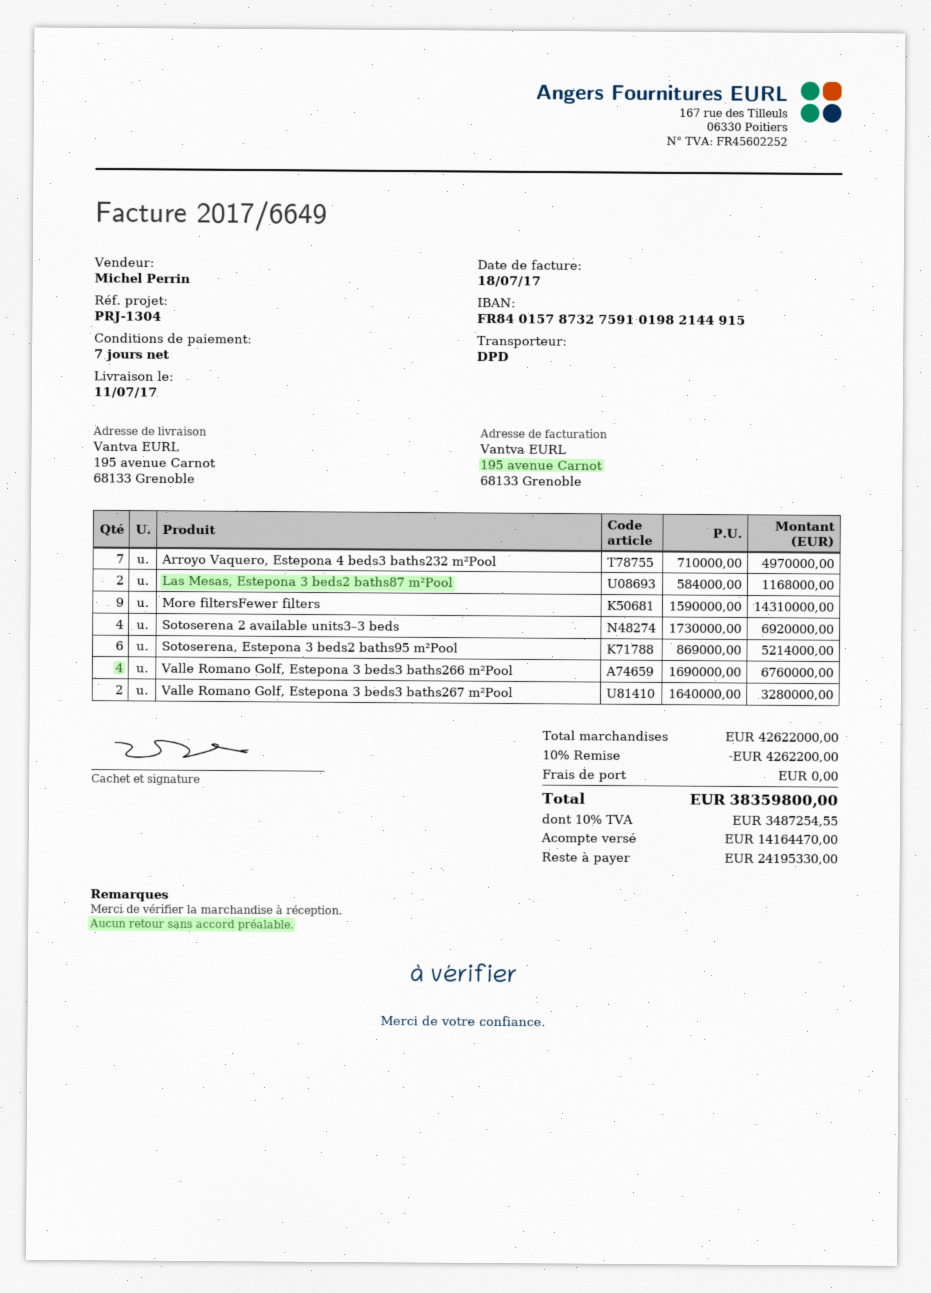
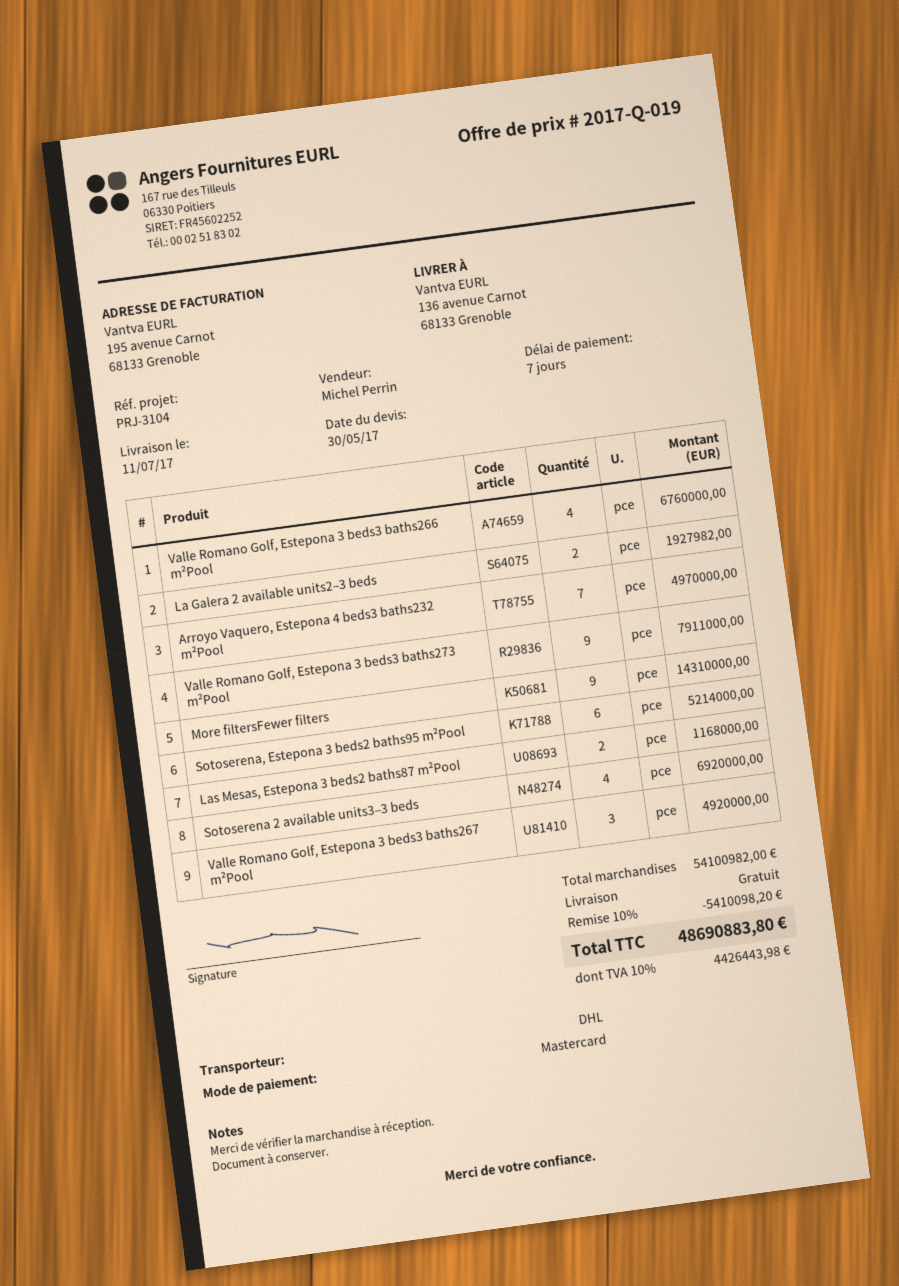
reference: PRJ-1304 -> PRJ-3104
shipping method: DPD -> DHL
ship to: 195 avenue Carnot, 68133 Grenoble -> 136 avenue Carnot, 68133 Grenoble
Valle Romano Golf, Estepona 3 beds3 baths267 m²Pool: 2 for 3280000.00 -> 3 for 4920000.00
La Galera 2 available units2–3 beds: none -> 2 for 1927982.00
Valle Romano Golf, Estepona 3 beds3 baths273 m²Pool: none -> 9 for 7911000.00
subtotal: 42622000.00 -> 54100982.00
discount: 10% = 4262200.00 -> 10% = 5410098.20
tax: 10% = 3487254.55 -> 10% = 4426443.98
total: 38359800.00 -> 48690883.80

